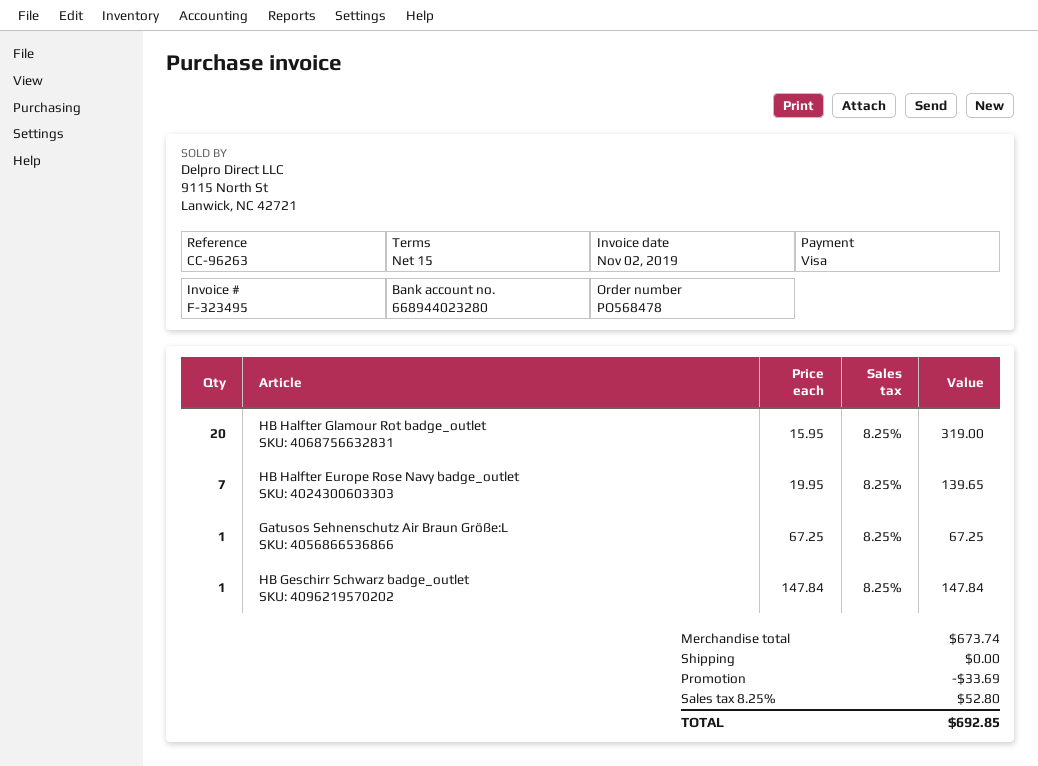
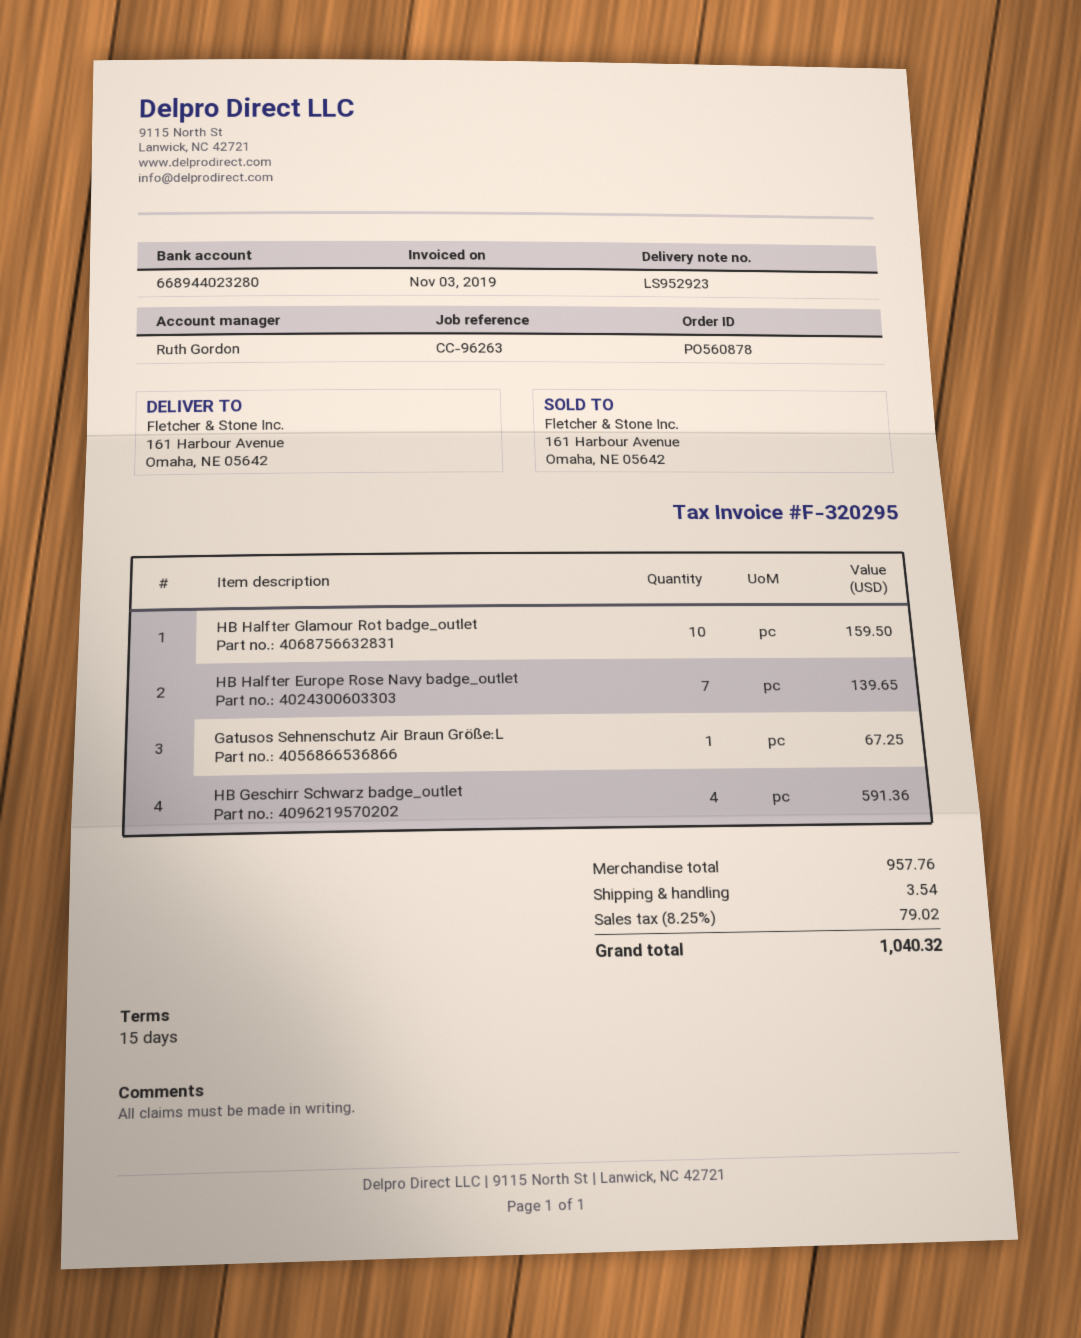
order number: PO568478 -> PO560878
invoice number: F-323495 -> F-320295
invoice date: 2019-11-02 -> 2019-11-03
HB Halfter Glamour Rot badge_outlet: 20 for 319.00 -> 10 for 159.50
HB Geschirr Schwarz badge_outlet: 1 for 147.84 -> 4 for 591.36
subtotal: 673.74 -> 957.76
discount: 33.69 -> none
shipping: 0.00 -> 3.54
tax: 8.25% = 52.80 -> 8.25% = 79.02
total: 692.85 -> 1040.32

